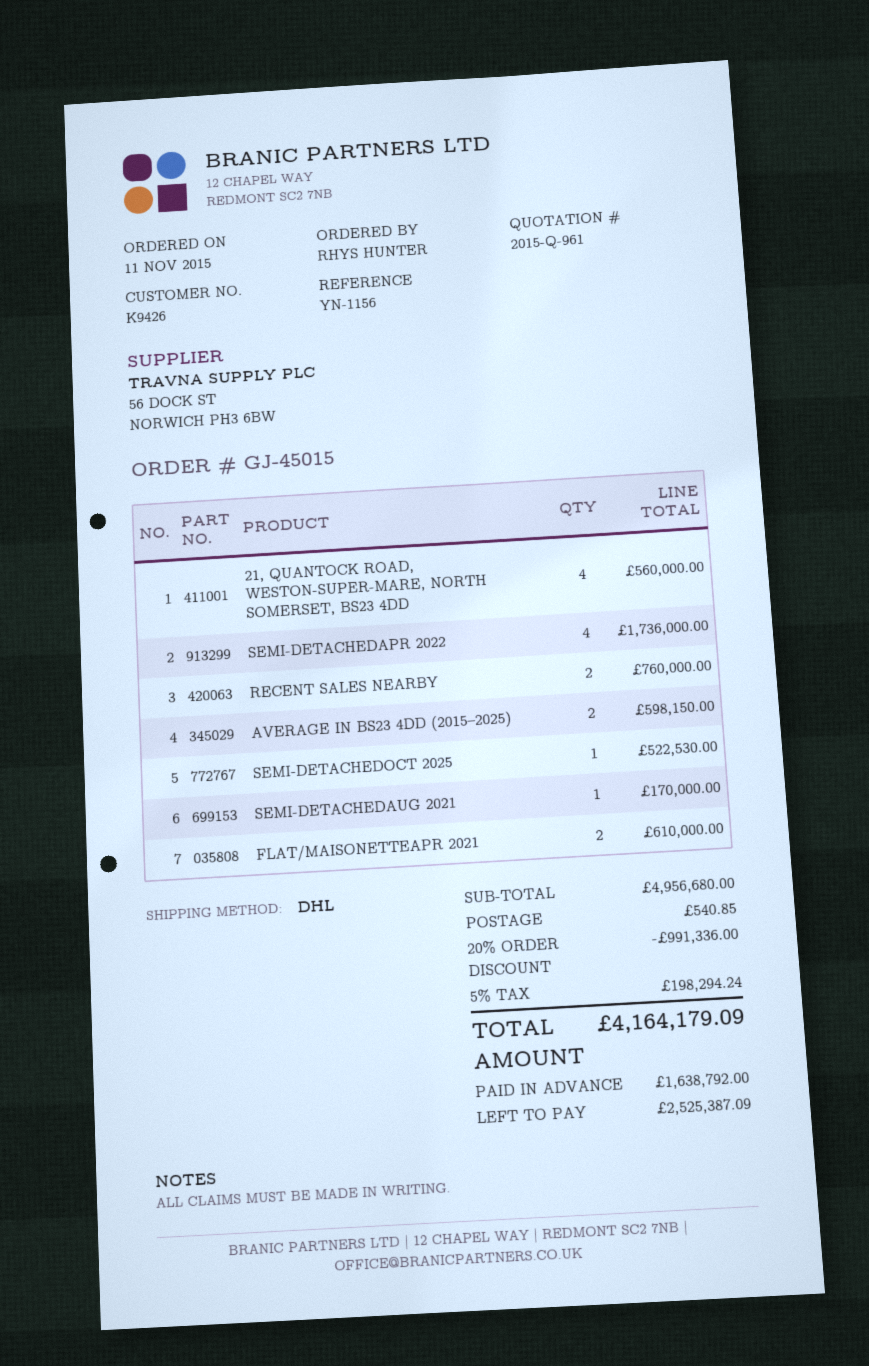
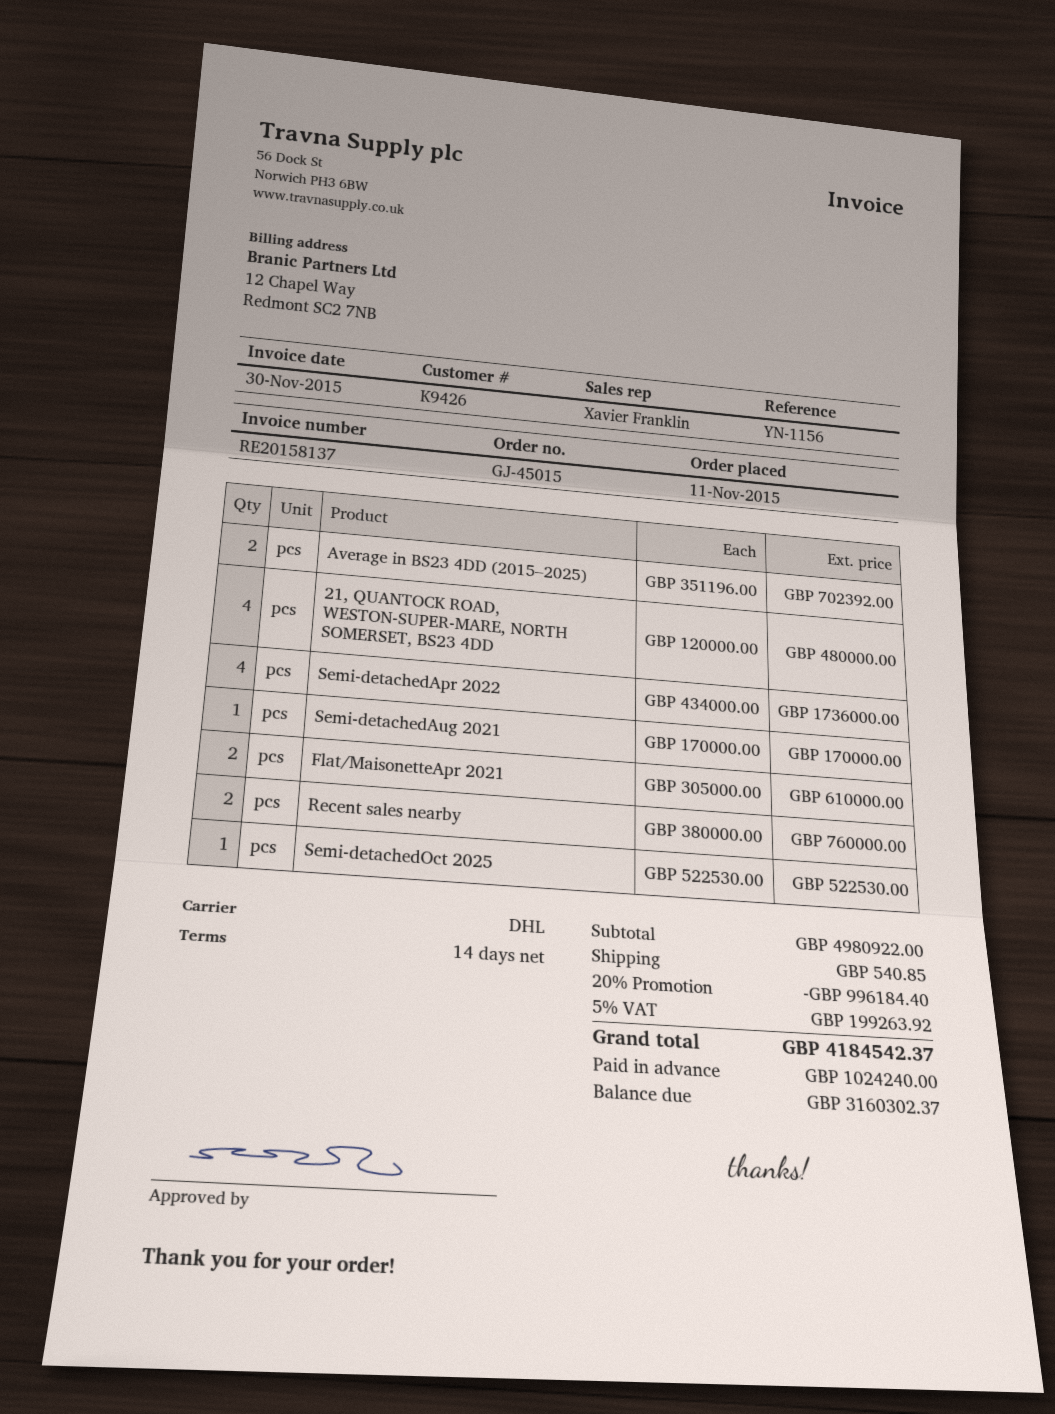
21, QUANTOCK ROAD, WESTON-SUPER-MARE, NORTH SOMERSET, BS23 4DD: 4 for 560000.00 -> 4 for 480000.00
AVERAGE IN BS23 4DD (2015–2025): 2 for 598150.00 -> 2 for 702392.00
subtotal: 4956680.00 -> 4980922.00
discount: 20% = 991336.00 -> 20% = 996184.40
tax: 5% = 198294.24 -> 5% = 199263.92
total: 4164179.09 -> 4184542.37
deposit: 1638792.00 -> 1024240.00
balance: 2525387.09 -> 3160302.37

